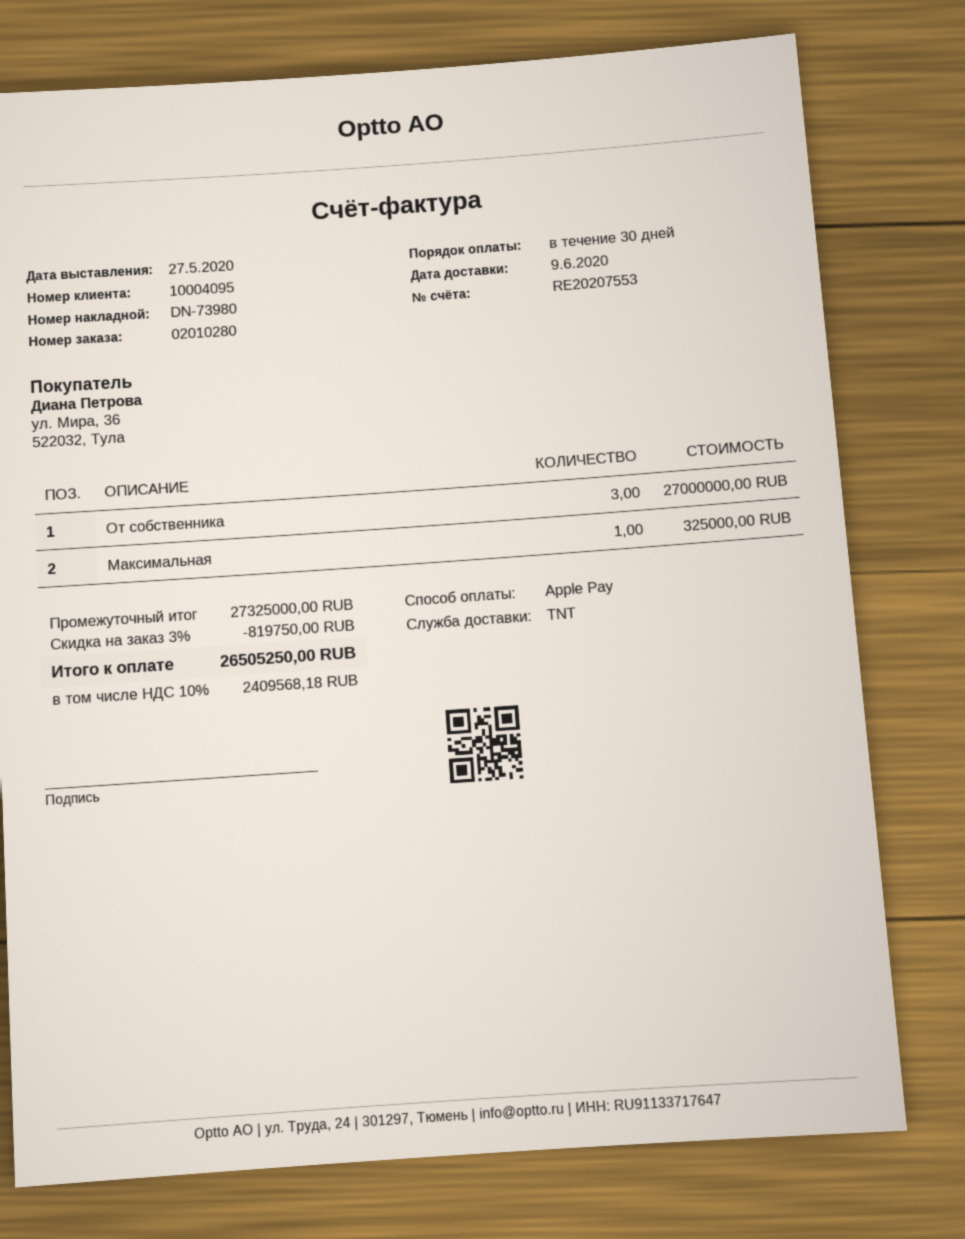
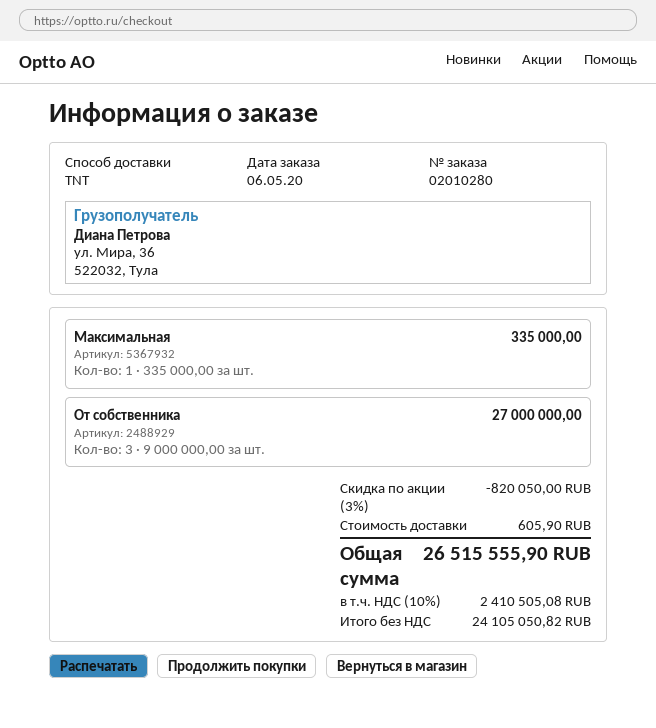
Максимальная: 1 for 325000.00 -> 1 for 335000.00
discount: 3% = 819750.00 -> 3% = 820050.00
shipping: none -> 605.90
tax: 10% = 2409568.18 -> 10% = 2410505.08
total: 26505250.00 -> 26515555.90

